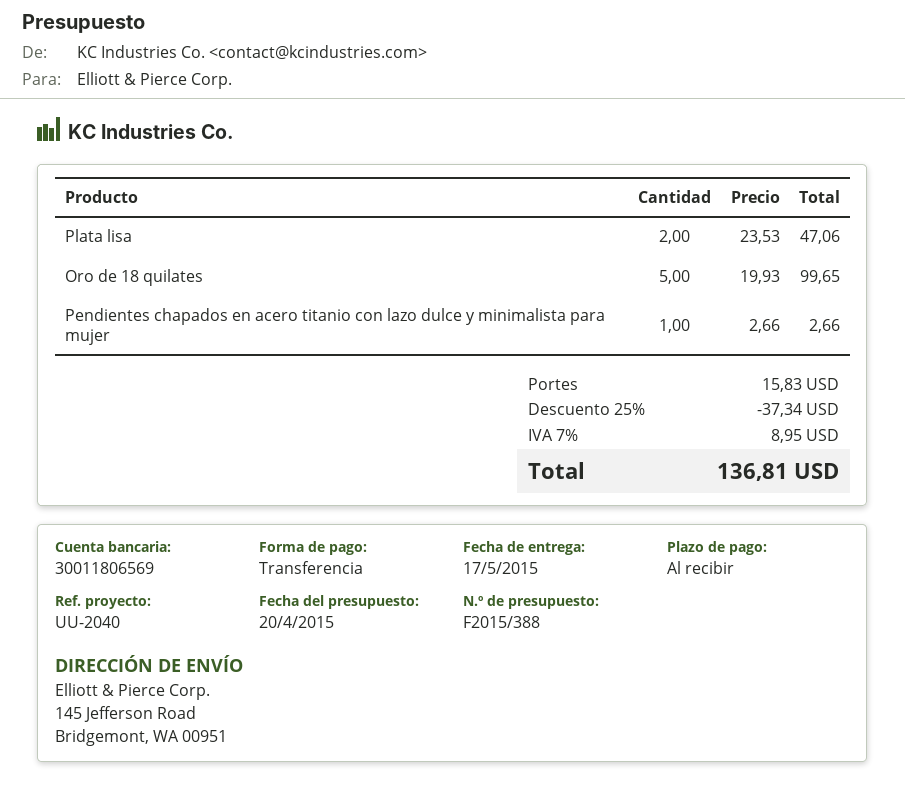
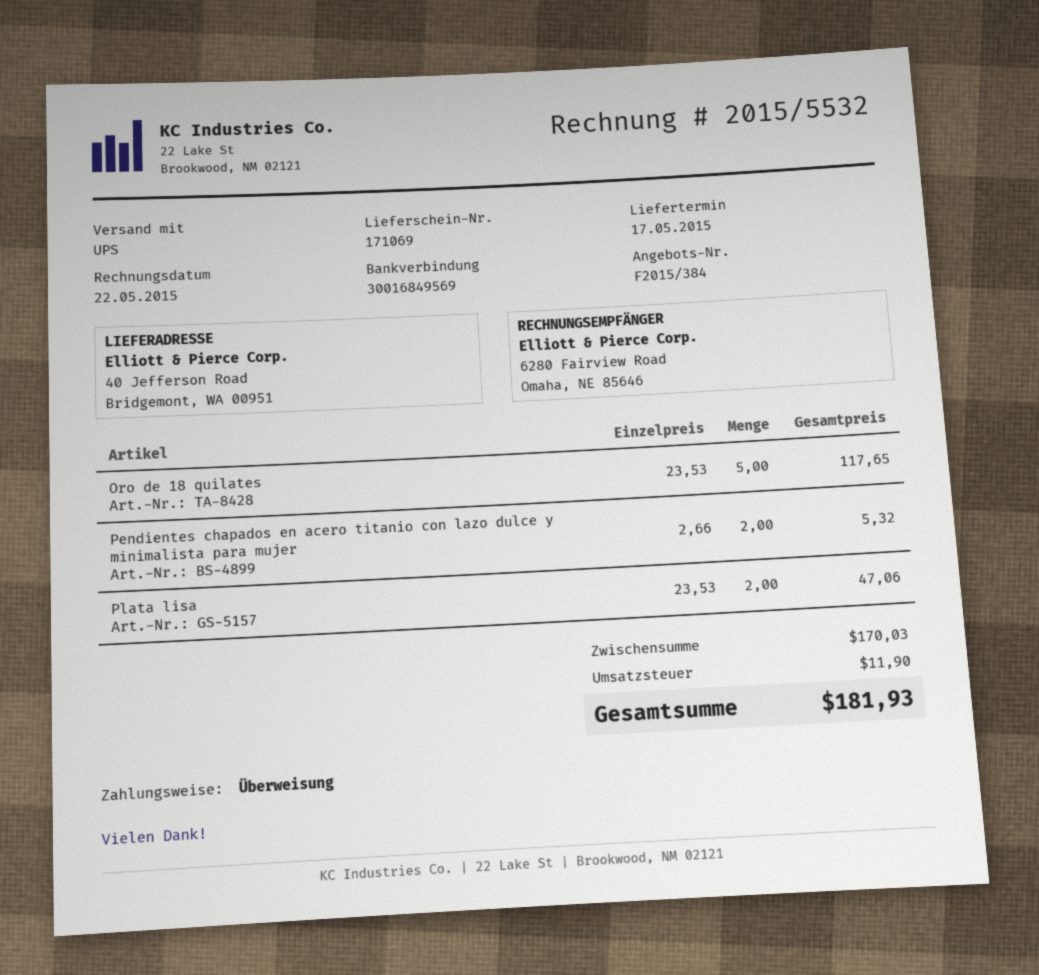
quote number: F2015/388 -> F2015/384
bank account: 30011806569 -> 30016849569
ship to: 145 Jefferson Road, Bridgemont, WA 00951 -> 40 Jefferson Road, Bridgemont, WA 00951
Oro de 18 quilates: 5 x 19.93 = 99.65 -> 5 x 23.53 = 117.65
Pendientes chapados en acero titanio con lazo dulce y minimalista para mujer: 1 x 2.66 = 2.66 -> 2 x 2.66 = 5.32
discount: 25% = 37.34 -> none
shipping: 15.83 -> none
tax: 8.95 -> 11.90
total: 136.81 -> 181.93

